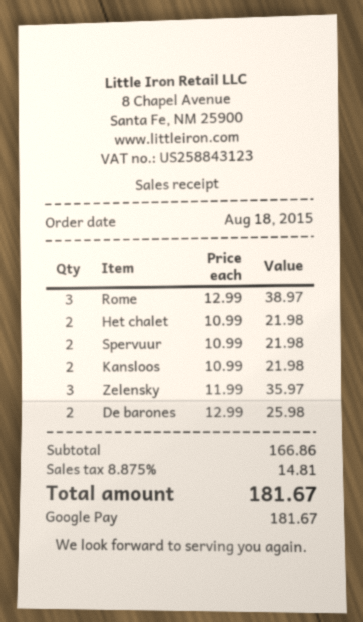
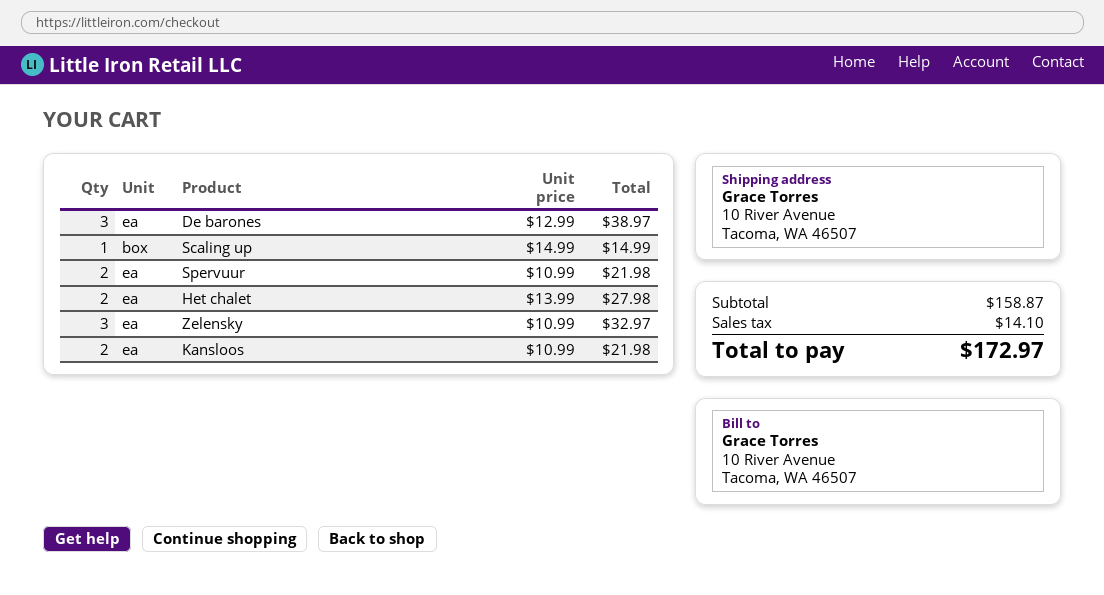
Rome: 3 x 12.99 = 38.97 -> none
Het chalet: 2 x 10.99 = 21.98 -> 2 x 13.99 = 27.98
Zelensky: 3 x 11.99 = 35.97 -> 3 x 10.99 = 32.97
De barones: 2 x 12.99 = 25.98 -> 3 x 12.99 = 38.97
Scaling up: none -> 1 x 14.99 = 14.99
subtotal: 166.86 -> 158.87
tax: 14.81 -> 14.10
total: 181.67 -> 172.97

